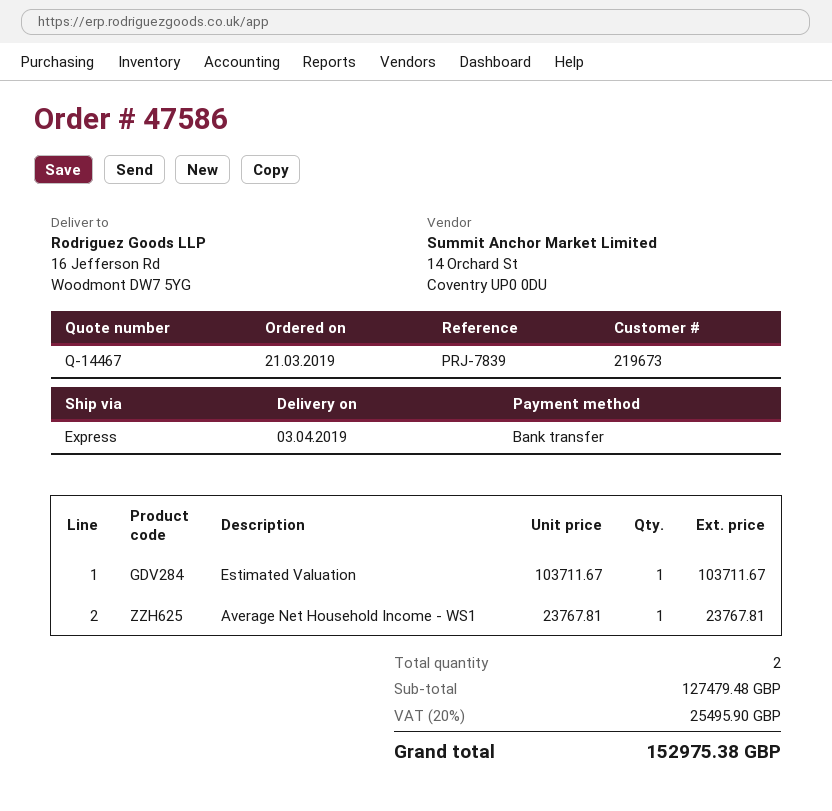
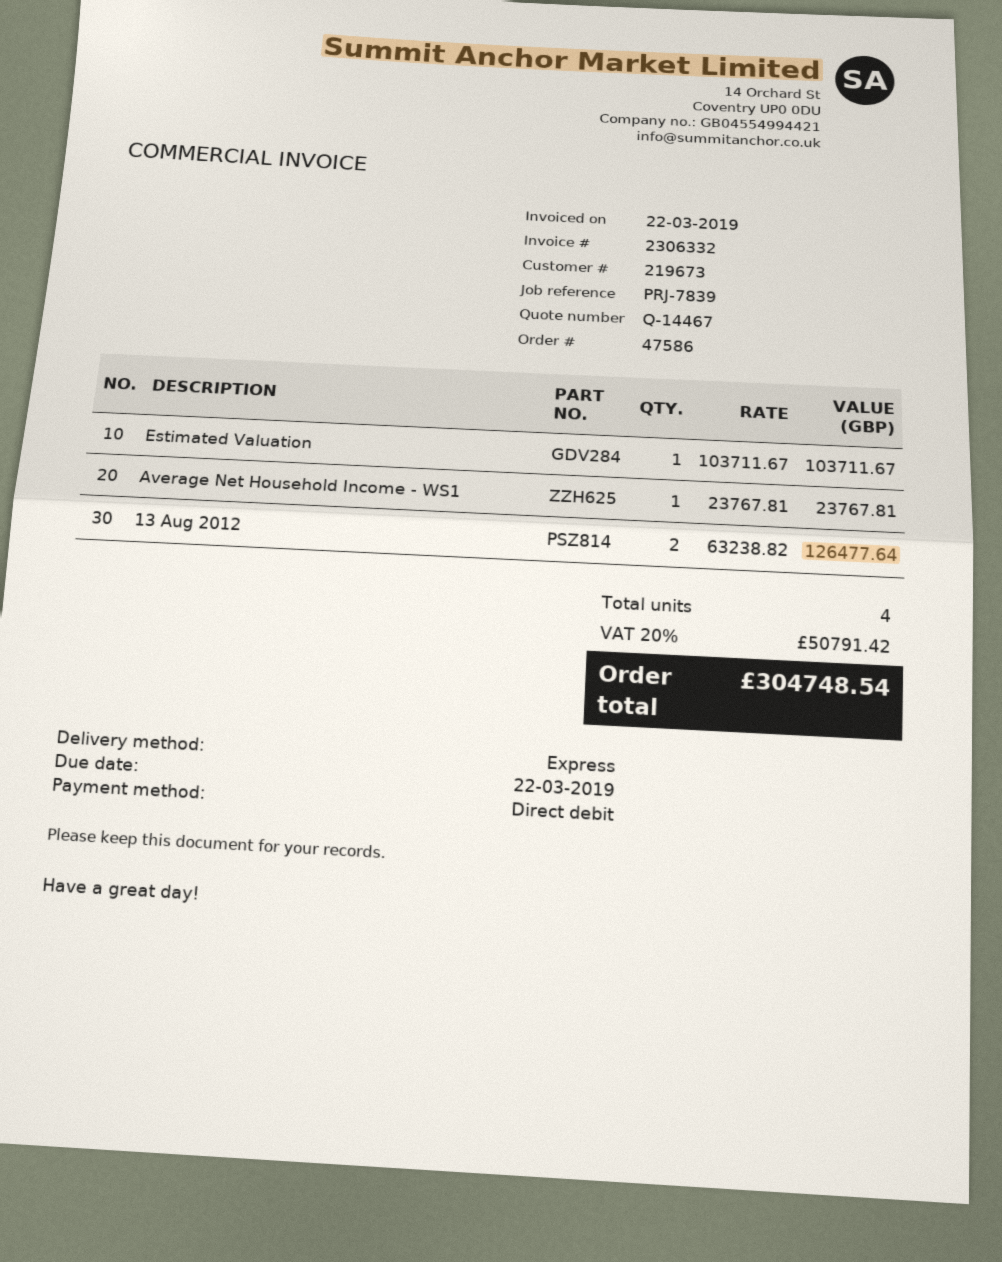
payment method: bank transfer -> direct debit
13 Aug 2012: none -> 2 x 63238.82 = 126477.64
total quantity: 2 -> 4
tax: 20% = 25495.90 -> 20% = 50791.42
total: 152975.38 -> 304748.54

